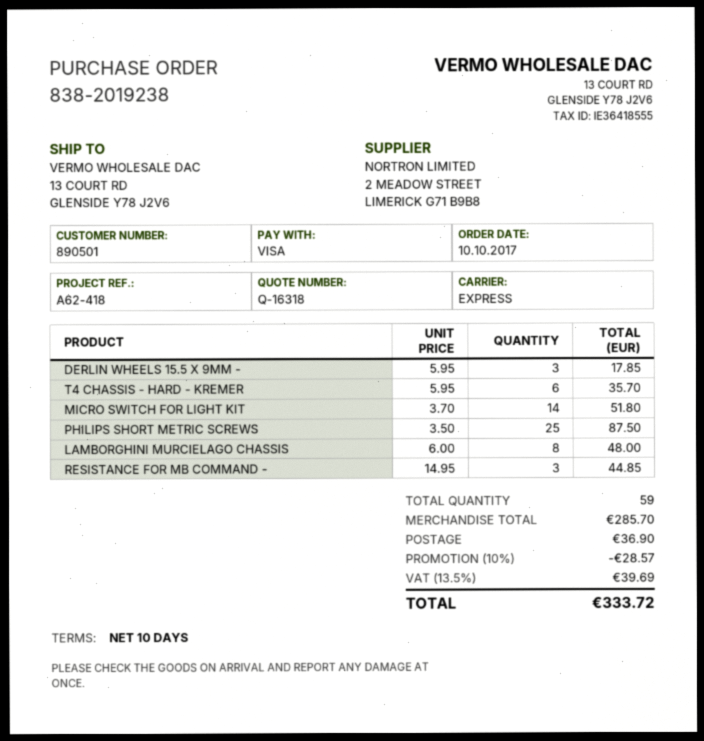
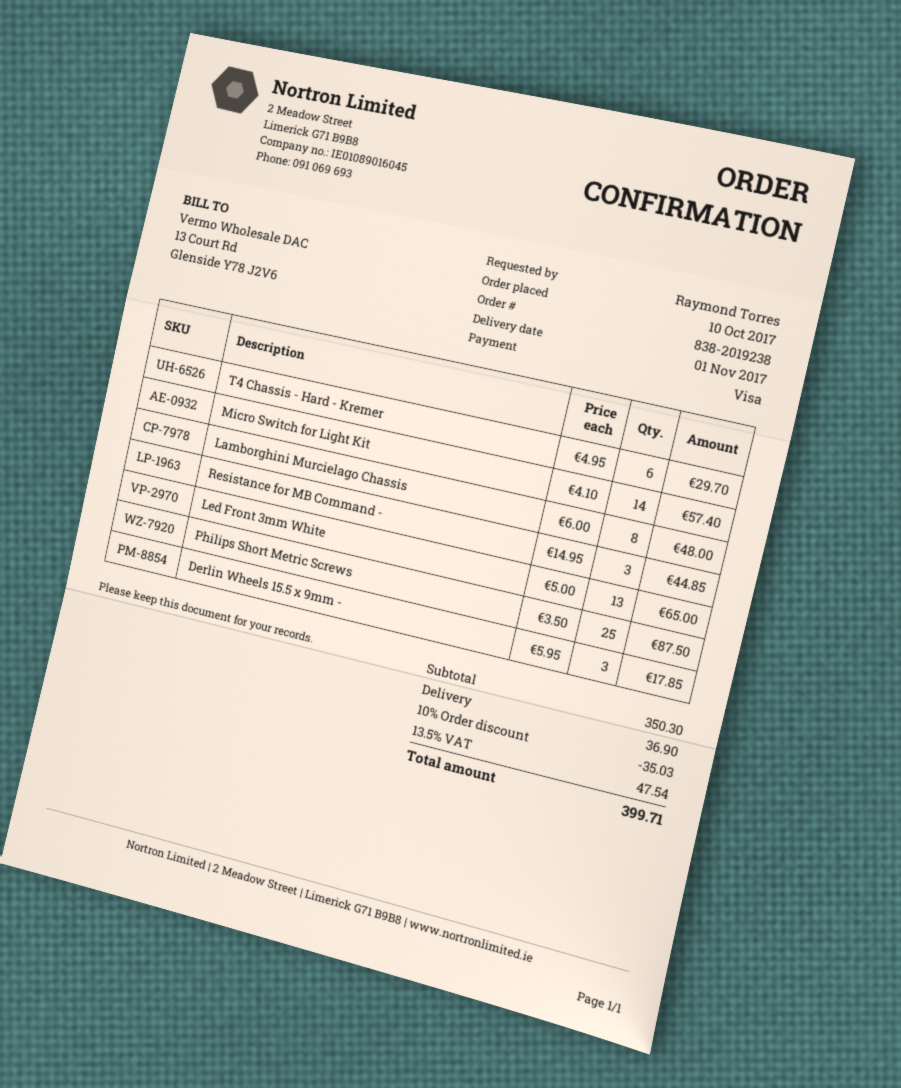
T4 CHASSIS - HARD - KREMER: 6 x 5.95 = 35.70 -> 6 x 4.95 = 29.70
MICRO SWITCH FOR LIGHT KIT: 14 x 3.70 = 51.80 -> 14 x 4.10 = 57.40
Led Front 3mm White: none -> 13 x 5.00 = 65.00
subtotal: 285.70 -> 350.30
discount: 10% = 28.57 -> 10% = 35.03
tax: 13.5% = 39.69 -> 13.5% = 47.54
total: 333.72 -> 399.71

